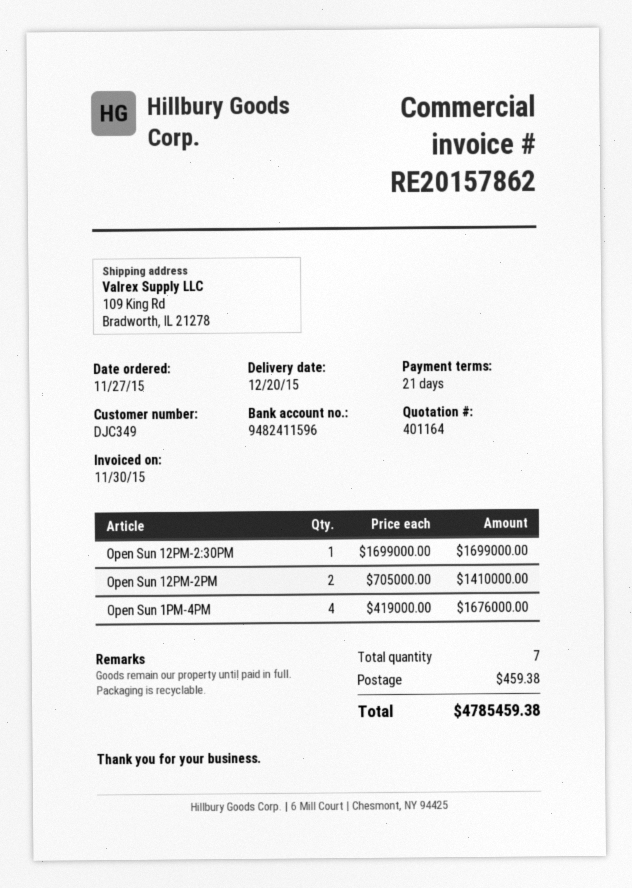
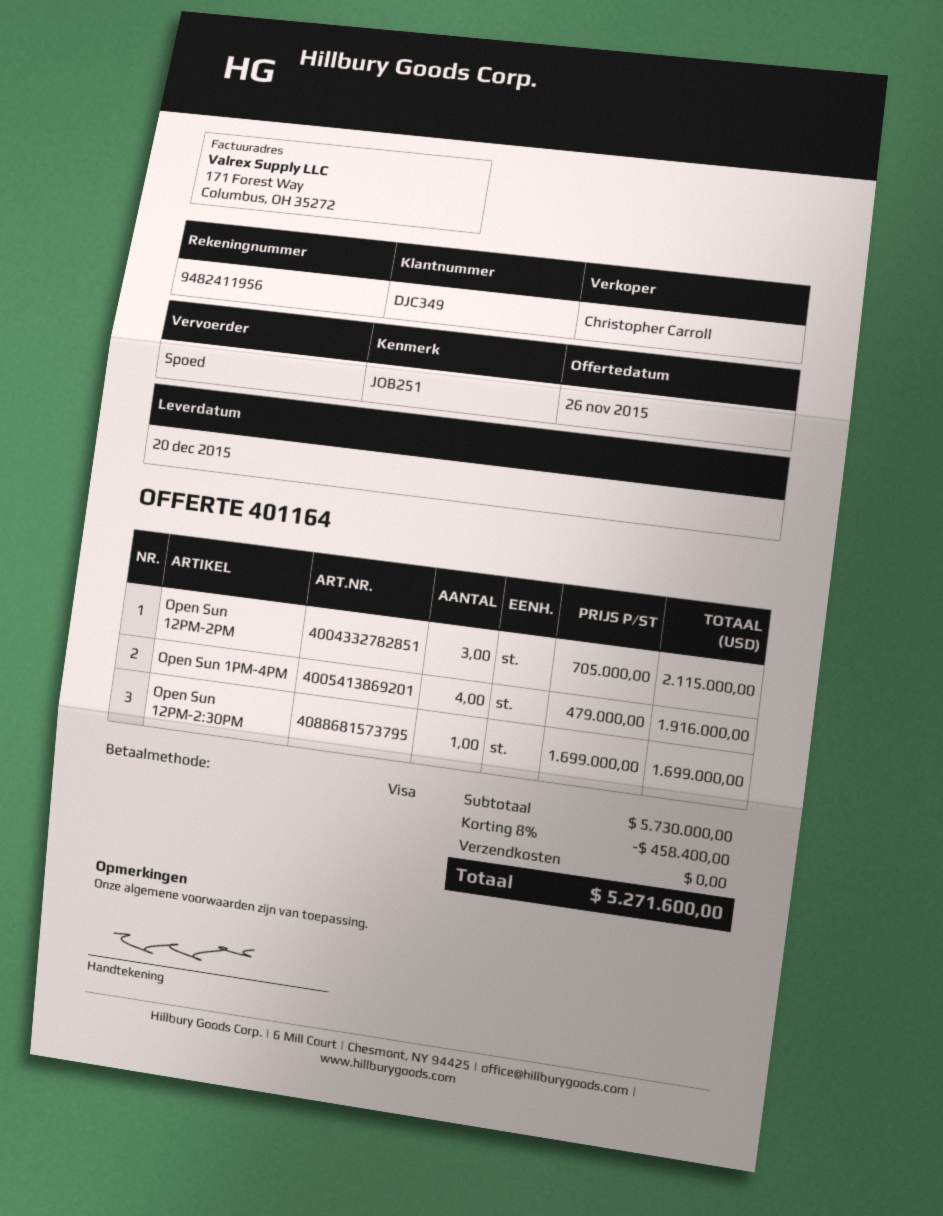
bank account: 9482411596 -> 9482411956
Open Sun 12PM-2PM: 2 x 705000.00 = 1410000.00 -> 3 x 705000.00 = 2115000.00
Open Sun 1PM-4PM: 4 x 419000.00 = 1676000.00 -> 4 x 479000.00 = 1916000.00
discount: none -> 8% = 458400.00
shipping: 459.38 -> 0.00
total: 4785459.38 -> 5271600.00

